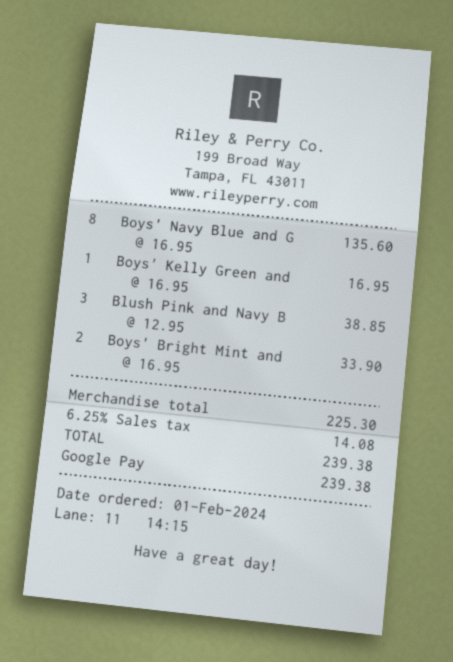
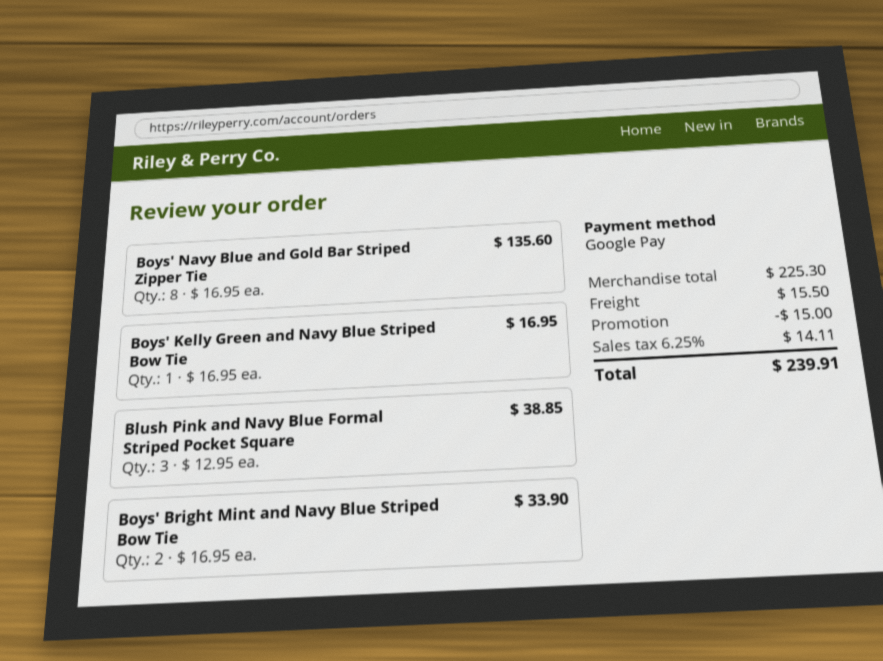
discount: none -> 15.00
shipping: none -> 15.50
tax: 6.25% = 14.08 -> 6.25% = 14.11
total: 239.38 -> 239.91

